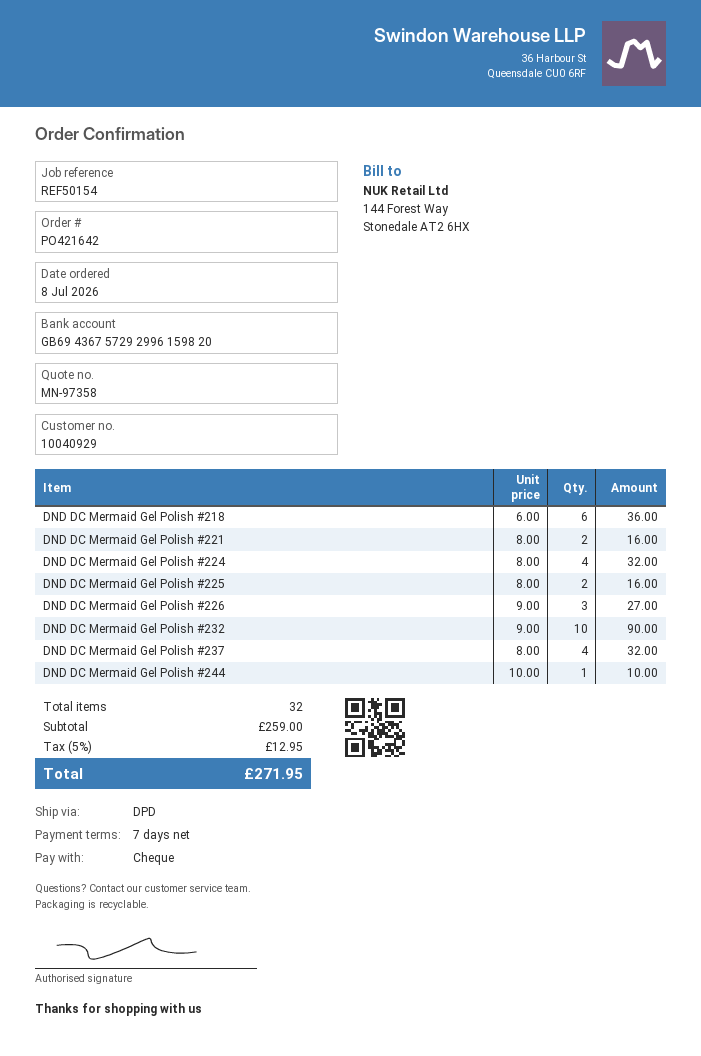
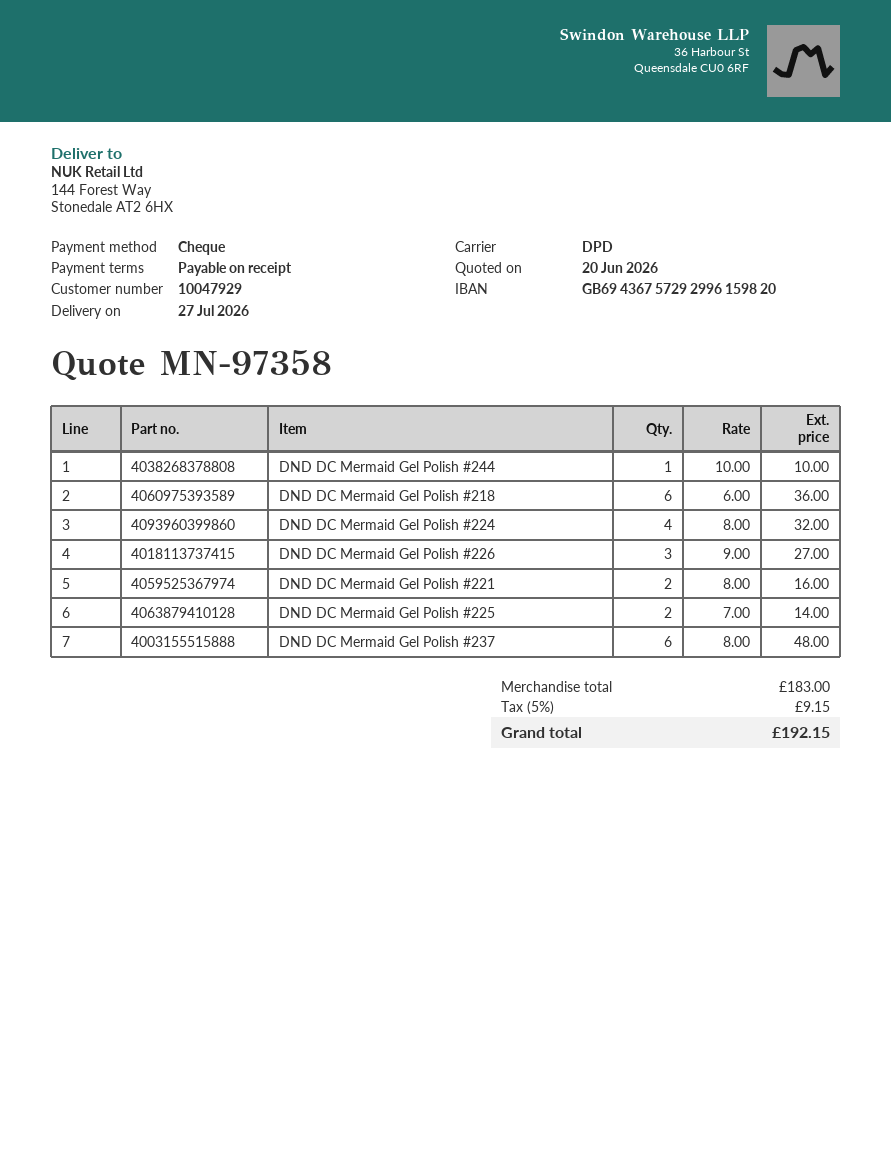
payment terms: 7 days -> on receipt
customer number: 10040929 -> 10047929
DND DC Mermaid Gel Polish #225: 2 x 8.00 = 16.00 -> 2 x 7.00 = 14.00
DND DC Mermaid Gel Polish #232: 10 x 9.00 = 90.00 -> none
DND DC Mermaid Gel Polish #237: 4 x 8.00 = 32.00 -> 6 x 8.00 = 48.00
subtotal: 259.00 -> 183.00
tax: 5% = 12.95 -> 5% = 9.15
total: 271.95 -> 192.15

